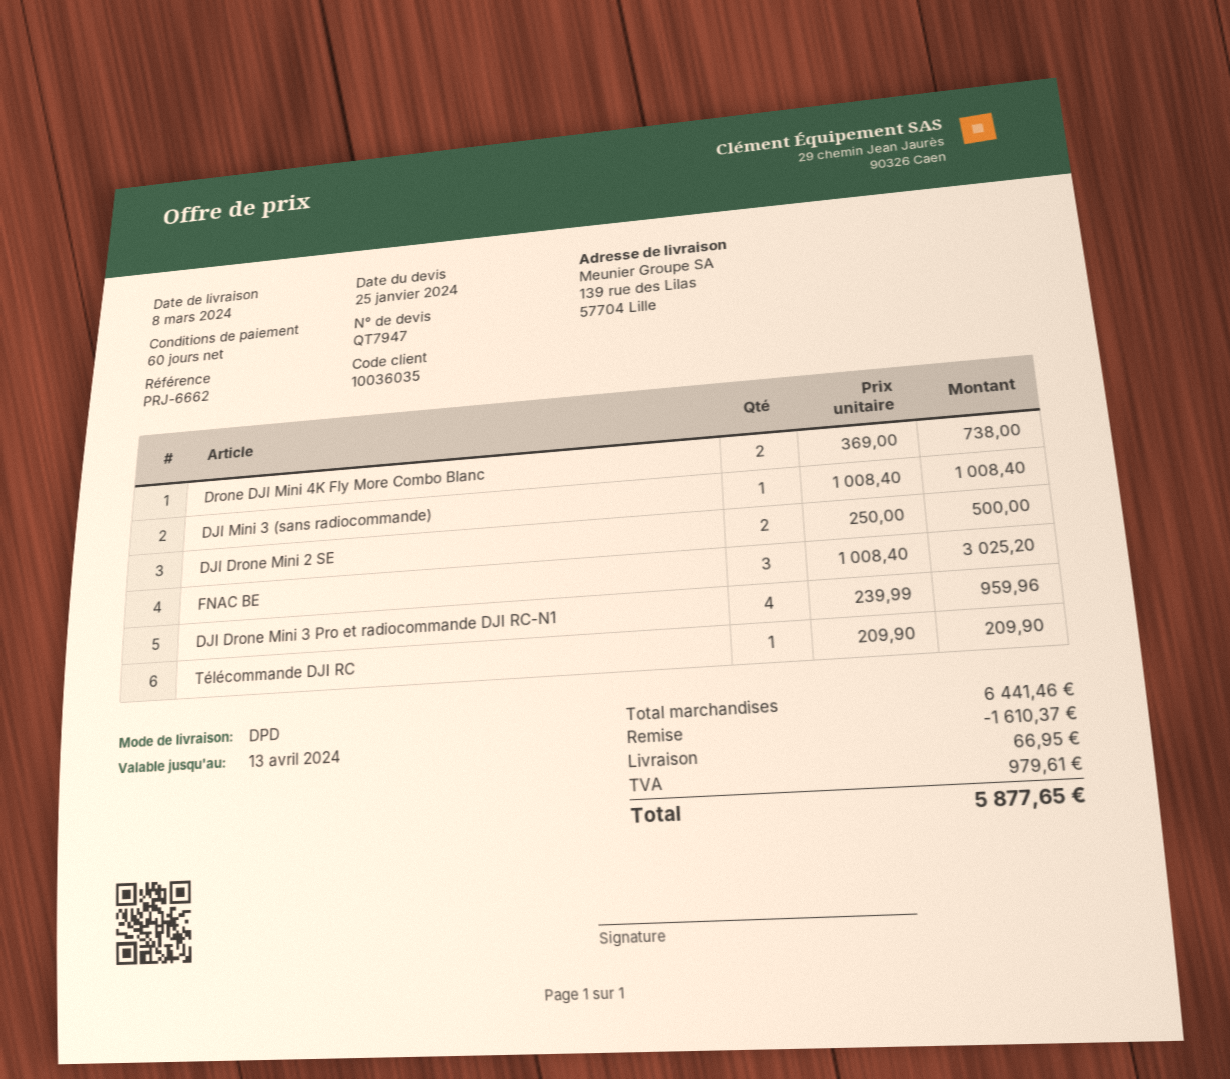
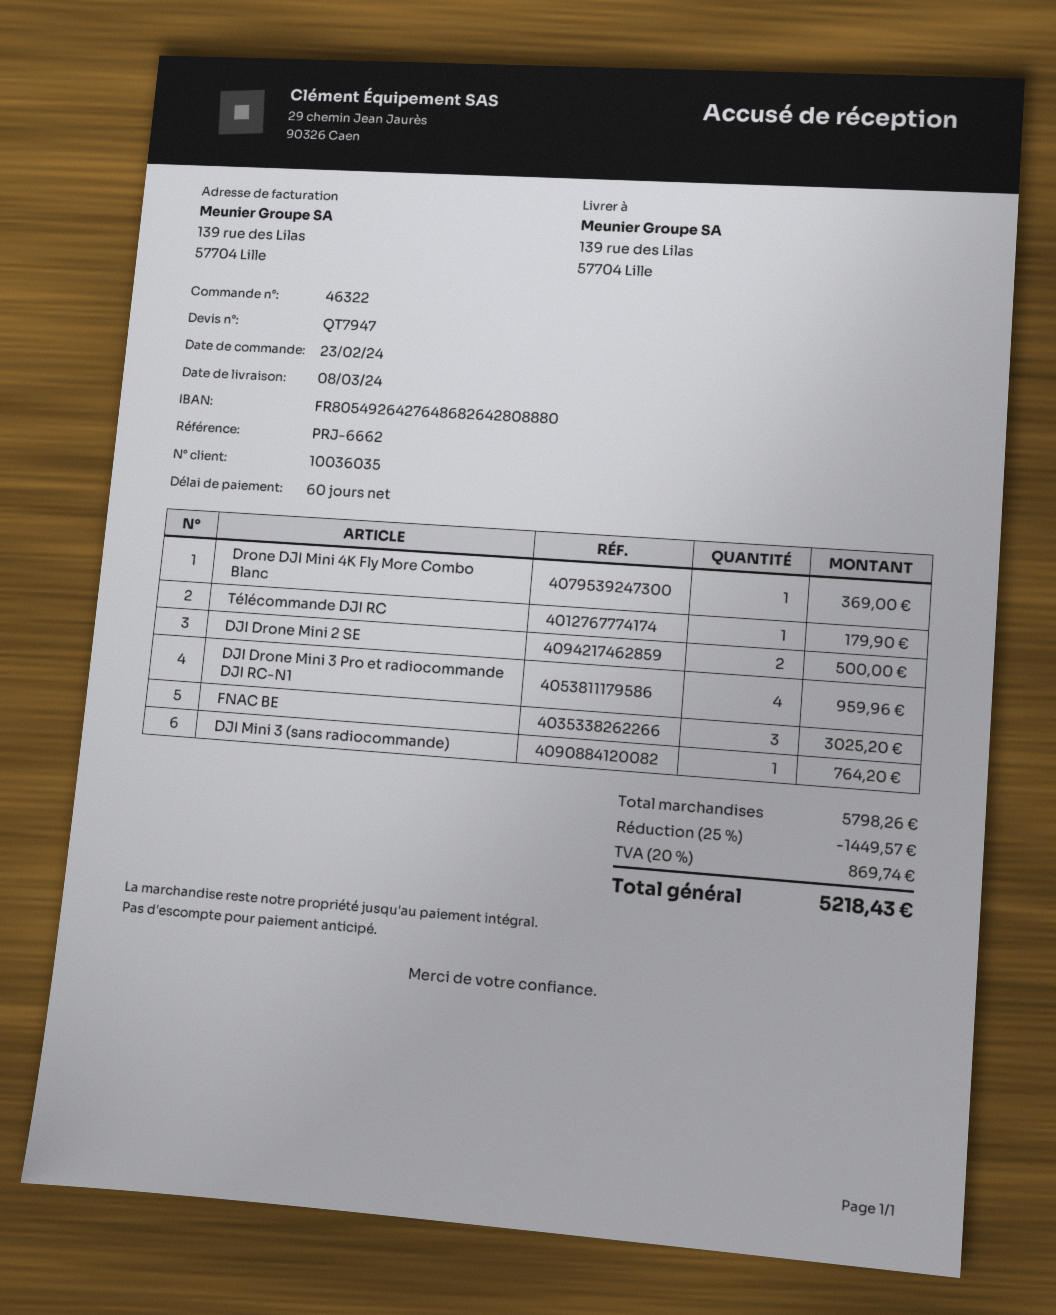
Drone DJI Mini 4K Fly More Combo Blanc: 2 for 738.00 -> 1 for 369.00
DJI Mini 3 (sans radiocommande): 1 for 1008.40 -> 1 for 764.20
Télécommande DJI RC: 1 for 209.90 -> 1 for 179.90
subtotal: 6441.46 -> 5798.26
discount: 1610.37 -> 1449.57
shipping: 66.95 -> none
tax: 979.61 -> 869.74
total: 5877.65 -> 5218.43

